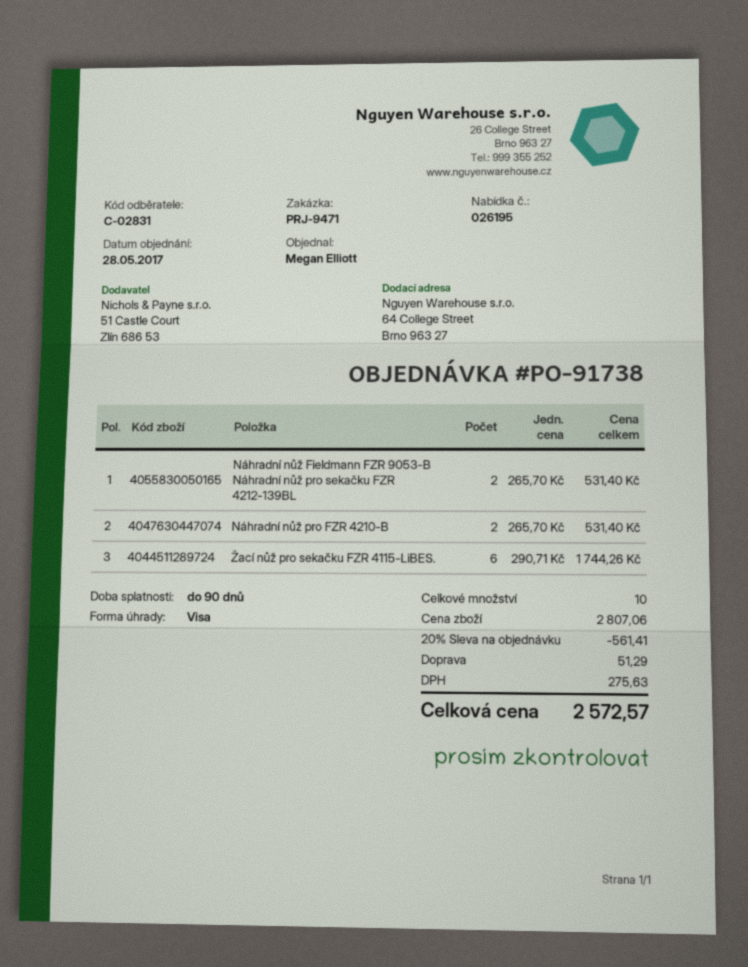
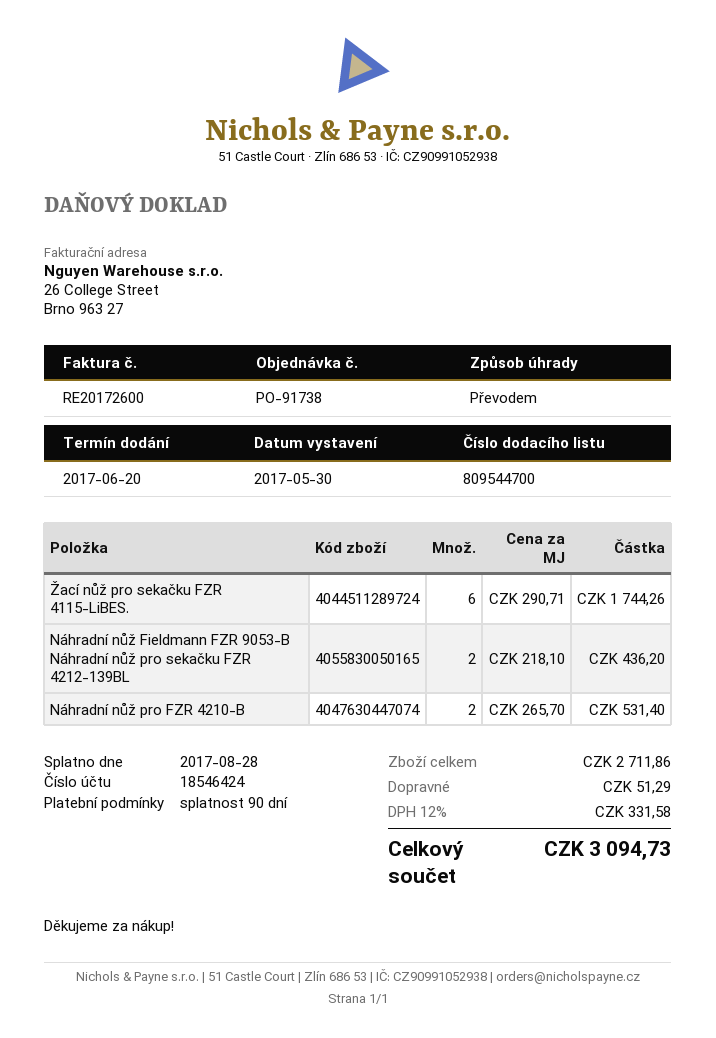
payment method: Visa -> bank transfer
Náhradní nůž Fieldmann FZR 9053-B Náhradní nůž pro sekačku FZR 4212-139BL: 2 x 265.70 = 531.40 -> 2 x 218.10 = 436.20
subtotal: 2807.06 -> 2711.86
discount: 20% = 561.41 -> none
tax: 275.63 -> 331.58
total: 2572.57 -> 3094.73

